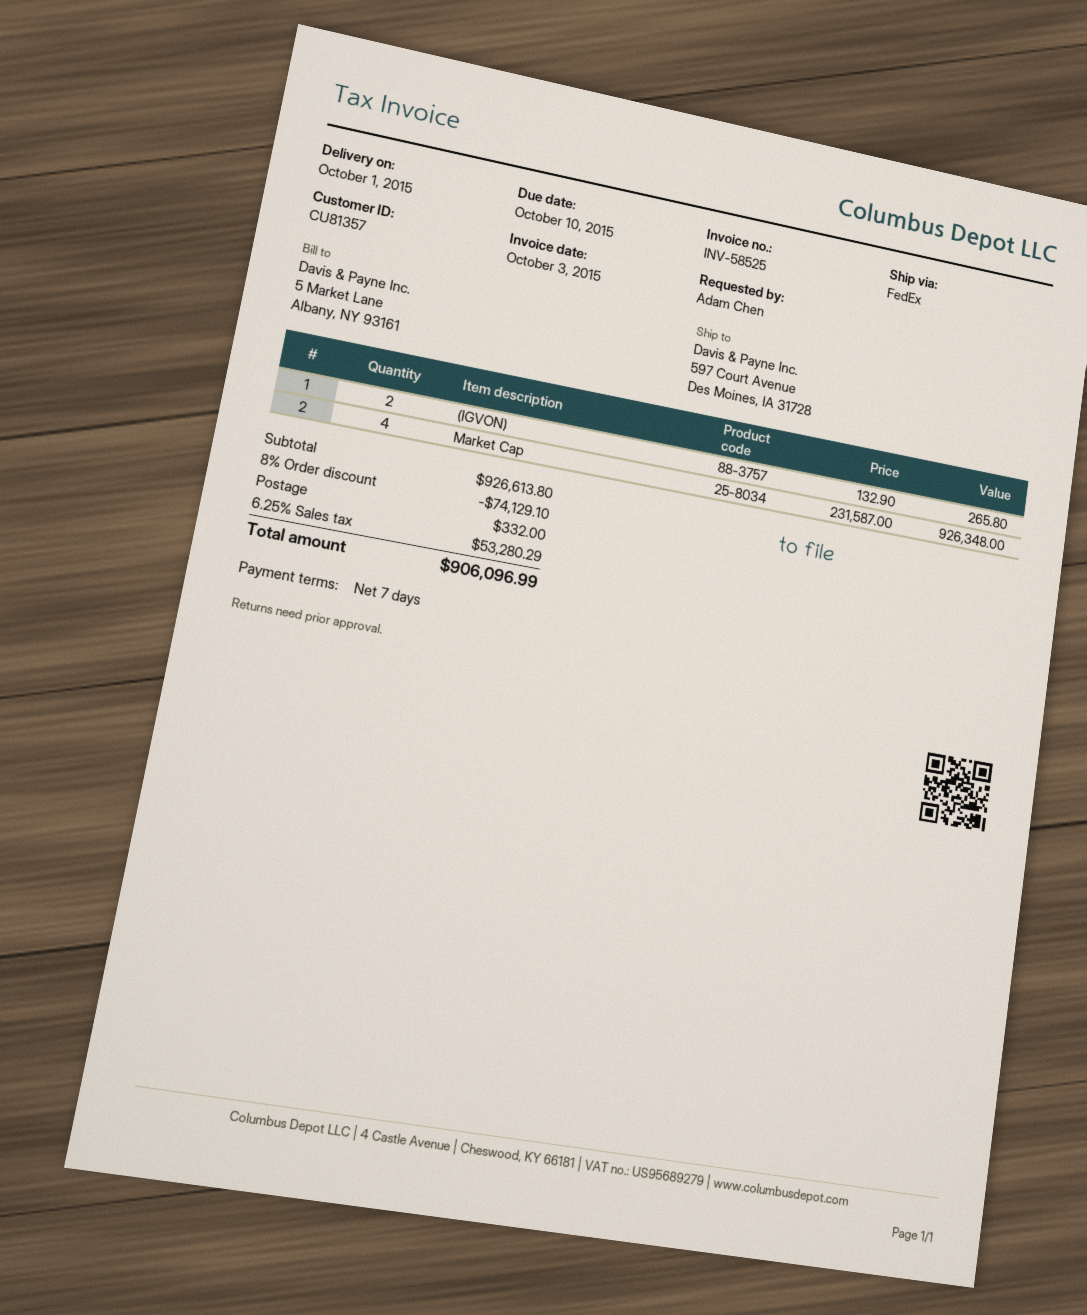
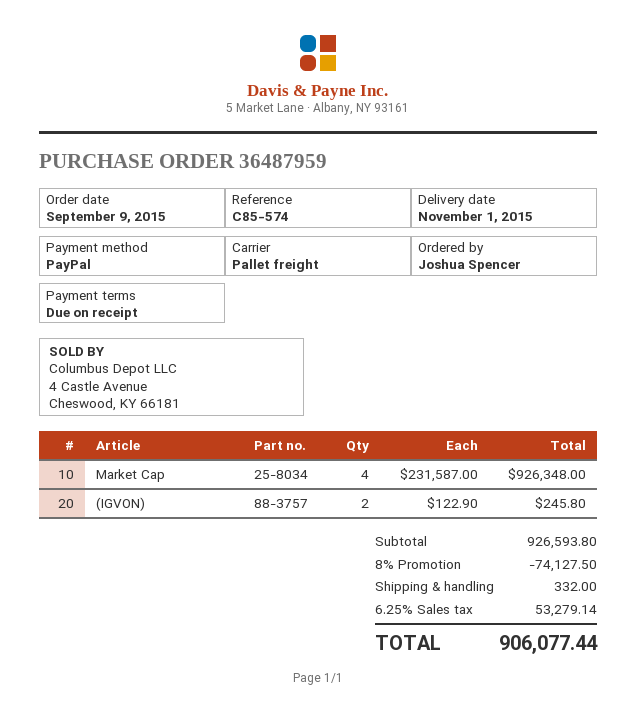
delivery date: 2015-10-01 -> 2015-11-01
payment terms: 7 days -> on receipt
ordered by: Adam Chen -> Joshua Spencer
shipping method: FedEx -> pallet freight
(IGVON): 2 x 132.90 = 265.80 -> 2 x 122.90 = 245.80
subtotal: 926613.80 -> 926593.80
discount: 8% = 74129.10 -> 8% = 74127.50
tax: 6.25% = 53280.29 -> 6.25% = 53279.14
total: 906096.99 -> 906077.44

